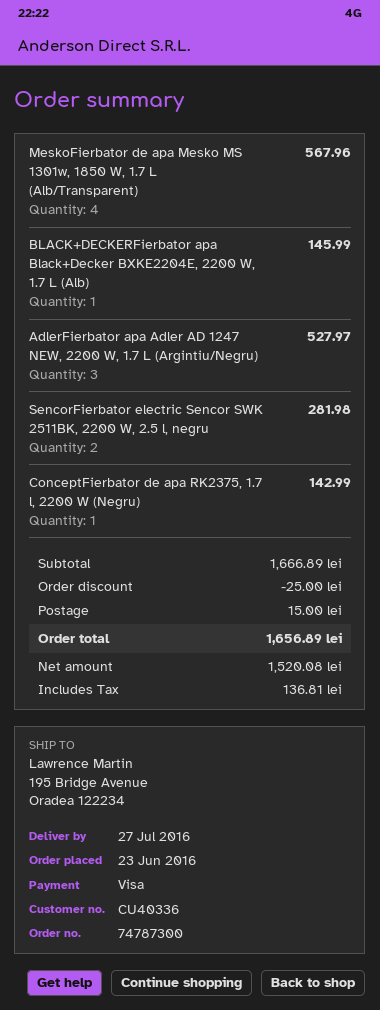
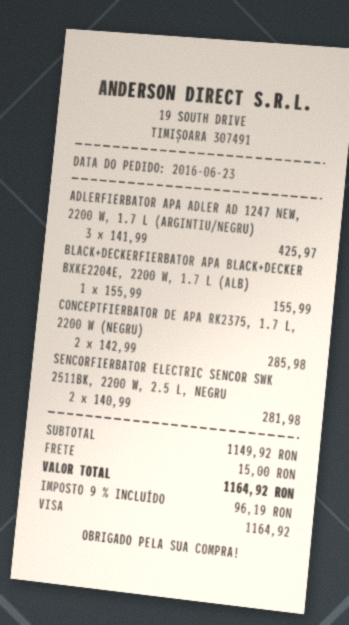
MeskoFierbator de apa Mesko MS 1301w, 1850 W, 1.7 L (Alb/Transparent): 4 for 567.96 -> none
BLACK+DECKERFierbator apa Black+Decker BXKE2204E, 2200 W, 1.7 L (Alb): 1 for 145.99 -> 1 for 155.99
AdlerFierbator apa Adler AD 1247 NEW, 2200 W, 1.7 L (Argintiu/Negru): 3 for 527.97 -> 3 for 425.97
ConceptFierbator de apa RK2375, 1.7 l, 2200 W (Negru): 1 for 142.99 -> 2 for 285.98
subtotal: 1666.89 -> 1149.92
discount: 25.00 -> none
tax: 136.81 -> 96.19
total: 1656.89 -> 1164.92

